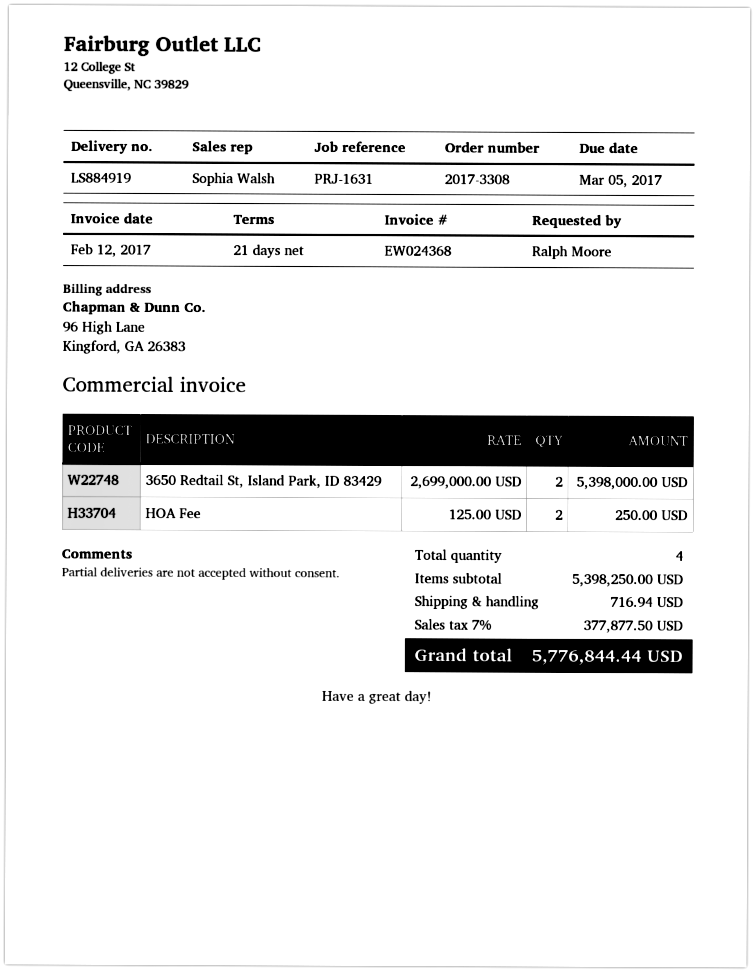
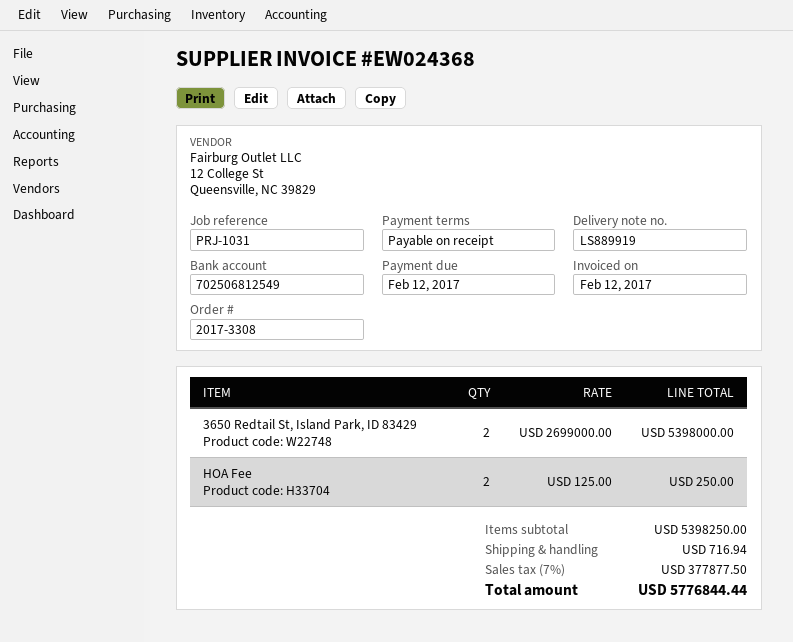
delivery note number: LS884919 -> LS889919
payment terms: 21 days -> on receipt
due date: 2017-03-05 -> 2017-02-12
reference: PRJ-1631 -> PRJ-1031

